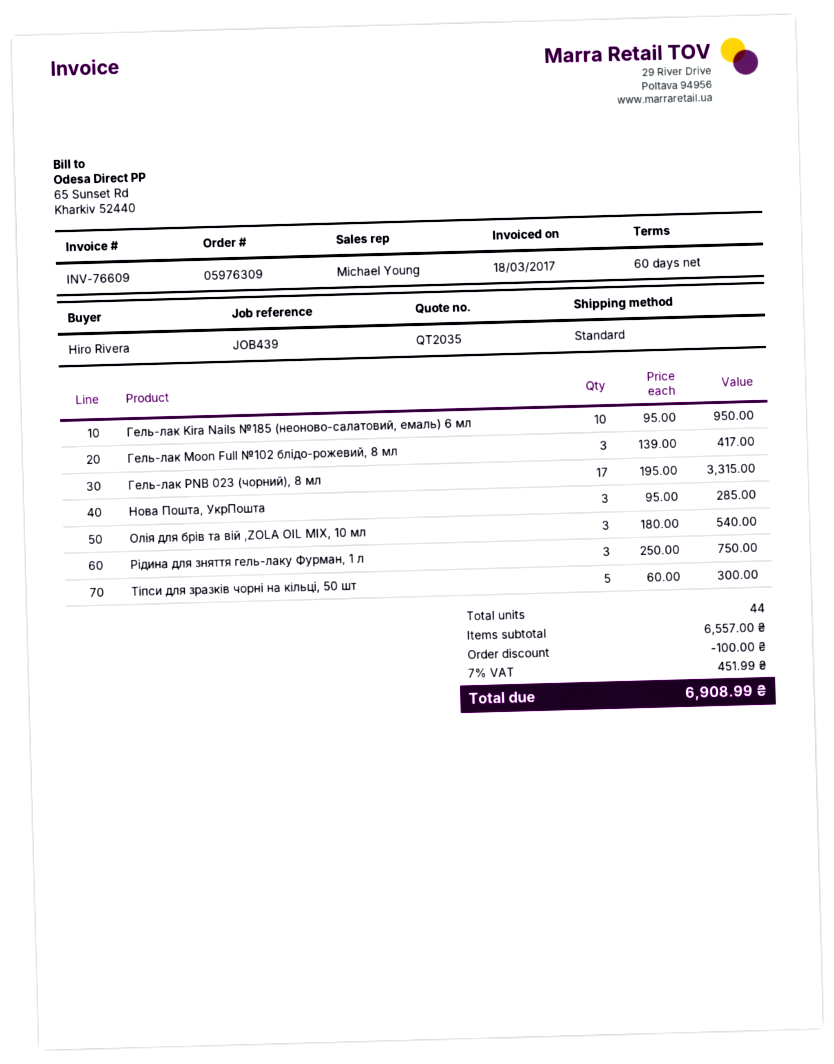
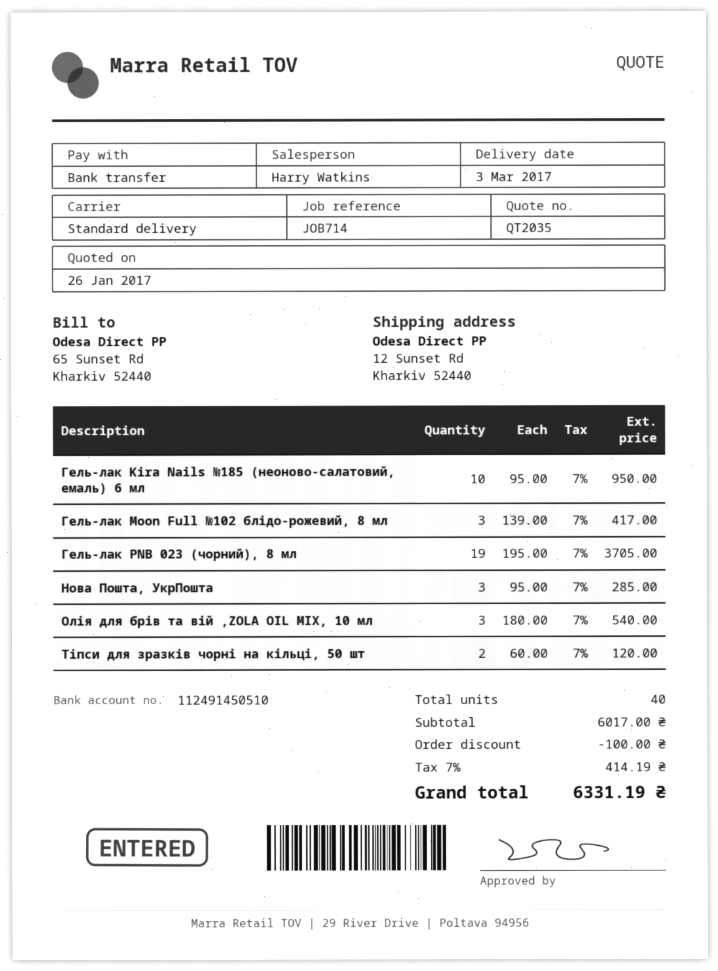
reference: JOB439 -> JOB714
sales rep: Michael Young -> Harry Watkins
Гель-лак PNB 023 (чорний), 8 мл: 17 x 195.00 = 3315.00 -> 19 x 195.00 = 3705.00
Рідина для зняття гель-лаку Фурман, 1 л: 3 x 250.00 = 750.00 -> none
Тіпси для зразків чорні на кільці, 50 шт: 5 x 60.00 = 300.00 -> 2 x 60.00 = 120.00
total quantity: 44 -> 40
subtotal: 6557.00 -> 6017.00
tax: 7% = 451.99 -> 7% = 414.19
total: 6908.99 -> 6331.19

